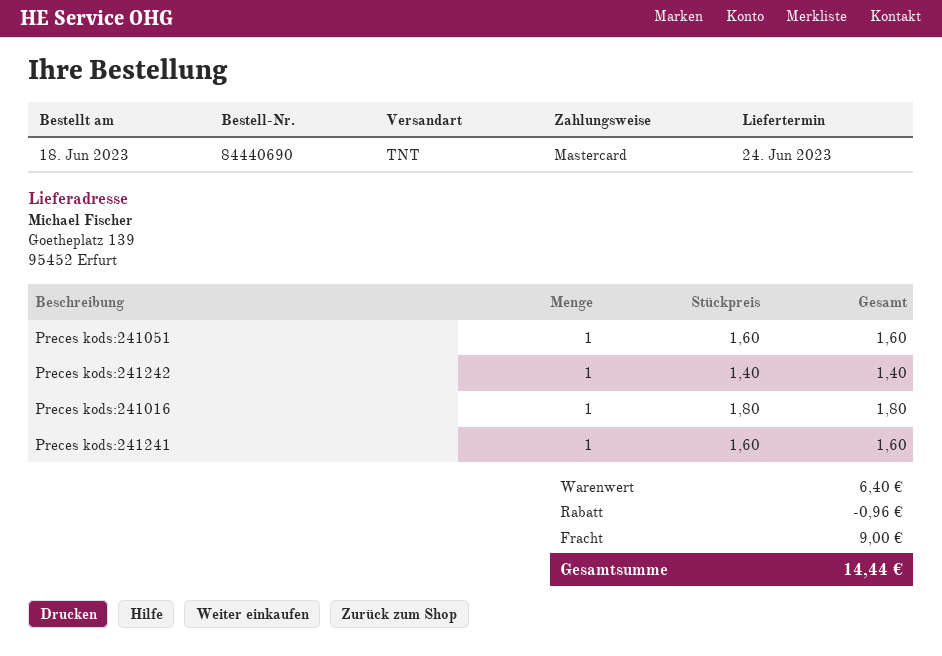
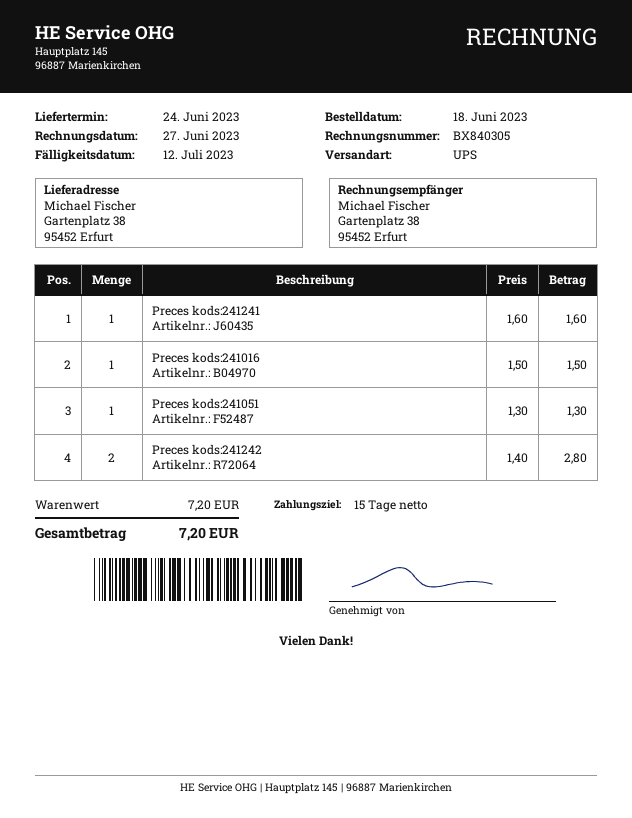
shipping method: TNT -> UPS
ship to: Goetheplatz 139, 95452 Erfurt -> Gartenplatz 38, 95452 Erfurt
Preces kods:241051: 1 x 1.60 = 1.60 -> 1 x 1.30 = 1.30
Preces kods:241242: 1 x 1.40 = 1.40 -> 2 x 1.40 = 2.80
Preces kods:241016: 1 x 1.80 = 1.80 -> 1 x 1.50 = 1.50
subtotal: 6.40 -> 7.20
discount: 0.96 -> none
shipping: 9.00 -> none
total: 14.44 -> 7.20

